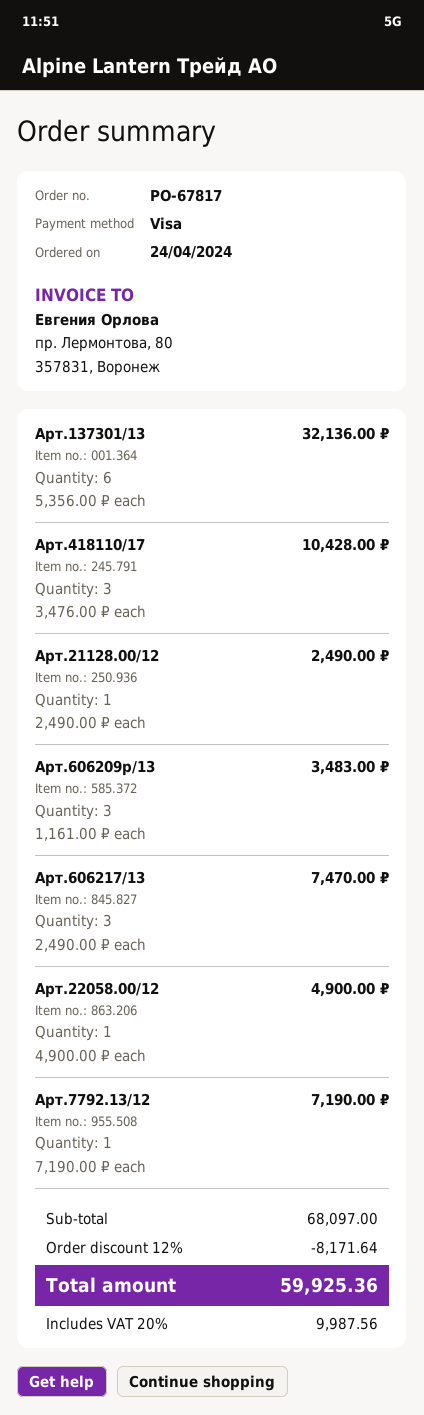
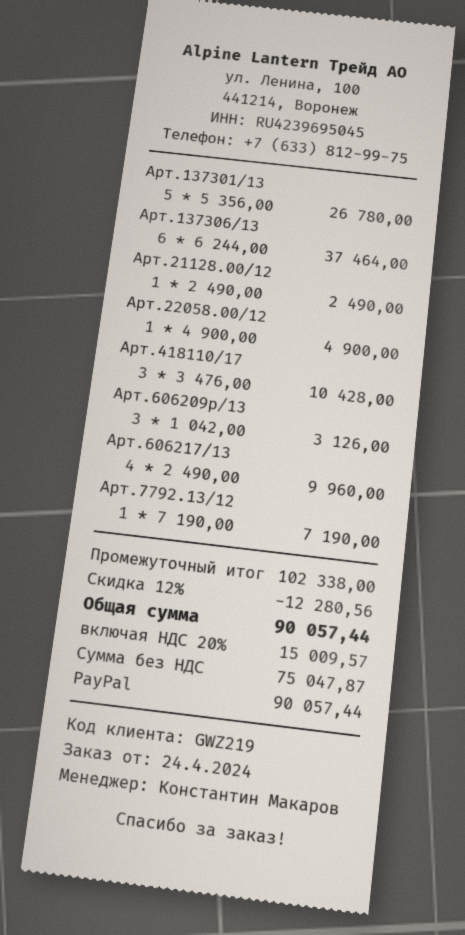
payment method: Visa -> PayPal
Арт.137301/13: 6 x 5356.00 = 32136.00 -> 5 x 5356.00 = 26780.00
Арт.606209p/13: 3 x 1161.00 = 3483.00 -> 3 x 1042.00 = 3126.00
Арт.606217/13: 3 x 2490.00 = 7470.00 -> 4 x 2490.00 = 9960.00
Арт.137306/13: none -> 6 x 6244.00 = 37464.00
subtotal: 68097.00 -> 102338.00
discount: 12% = 8171.64 -> 12% = 12280.56
tax: 20% = 9987.56 -> 20% = 15009.57
total: 59925.36 -> 90057.44

